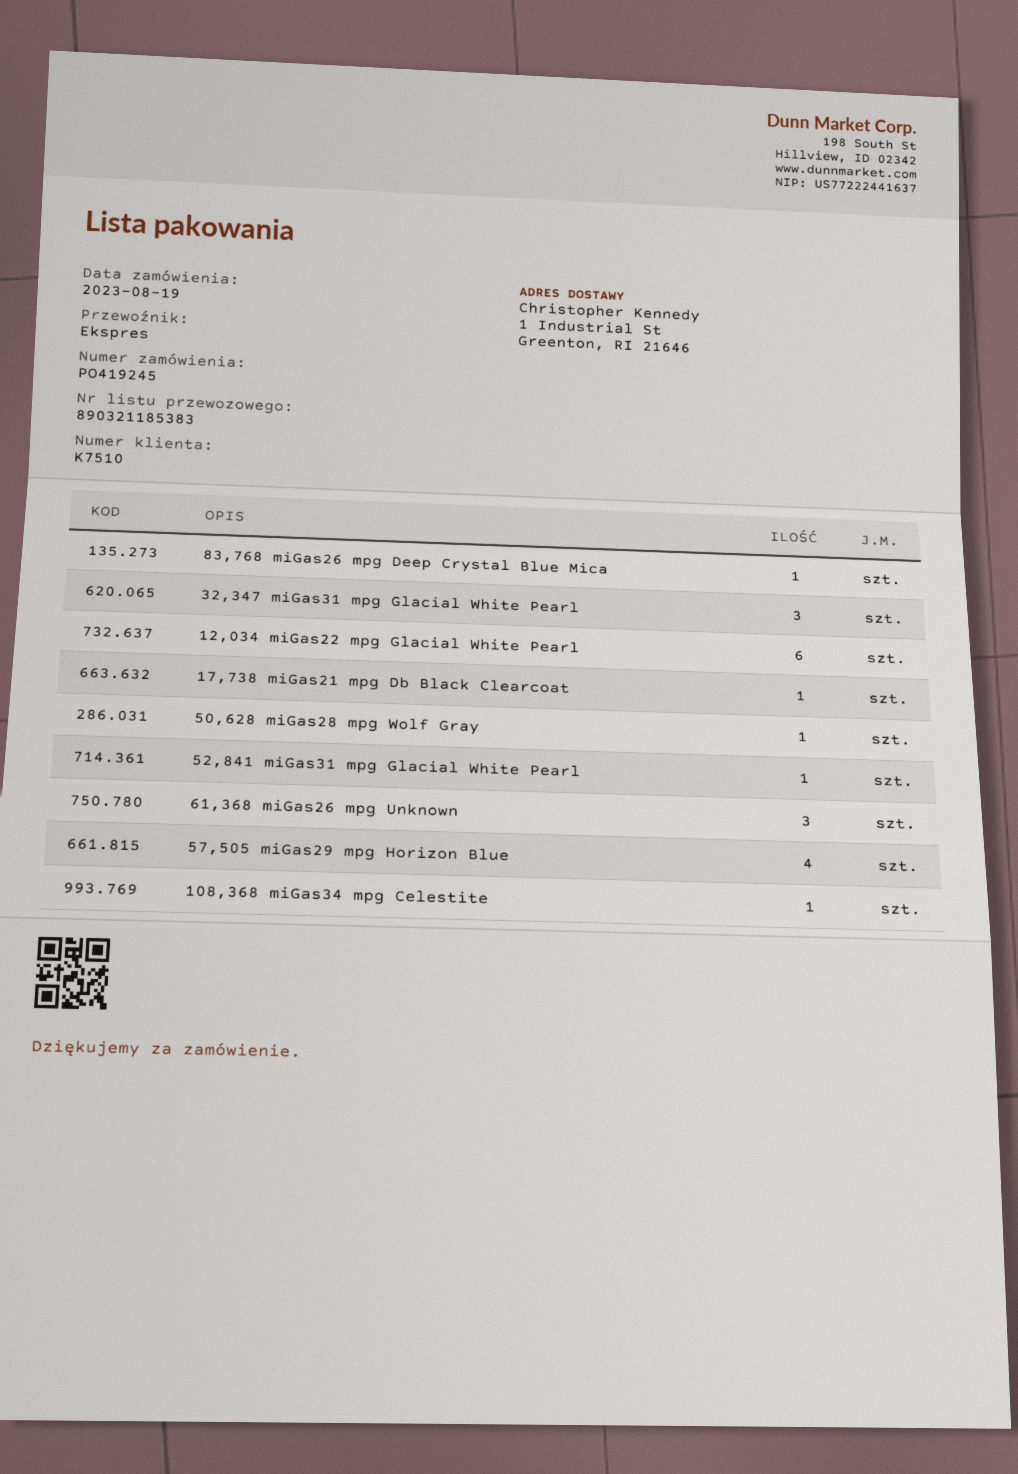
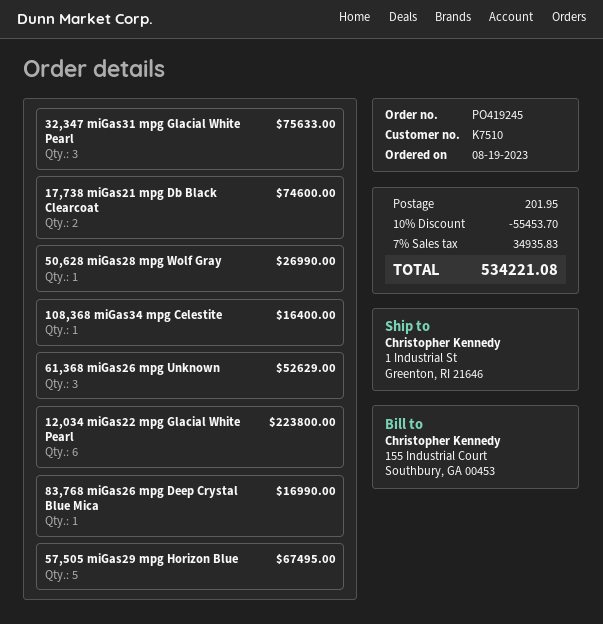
17,738 miGas21 mpg Db Black Clearcoat: 1 -> 2
52,841 miGas31 mpg Glacial White Pearl: 1 -> none
57,505 miGas29 mpg Horizon Blue: 4 -> 5

